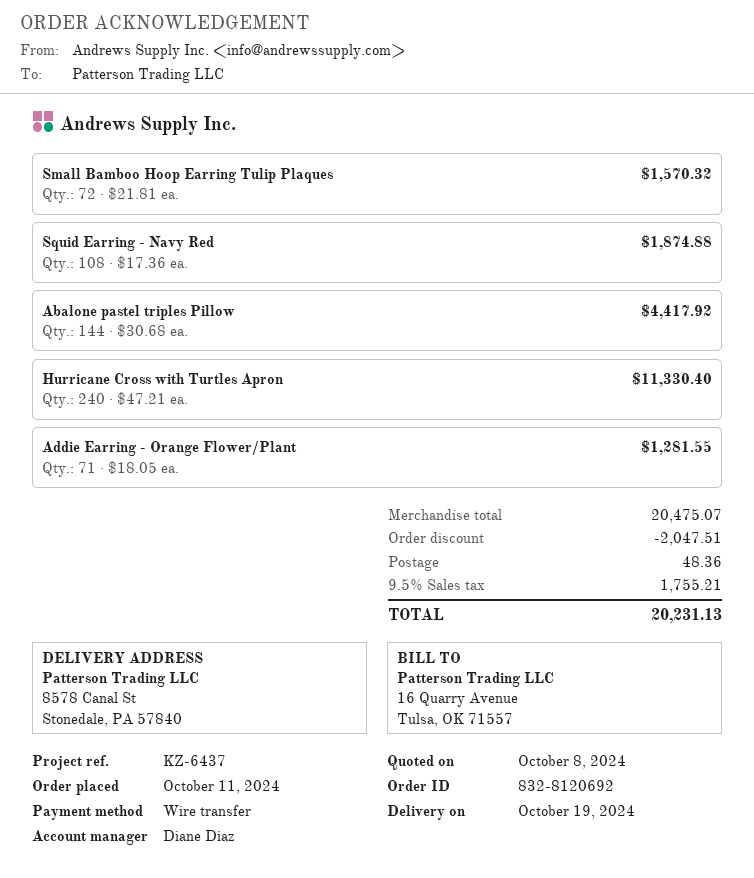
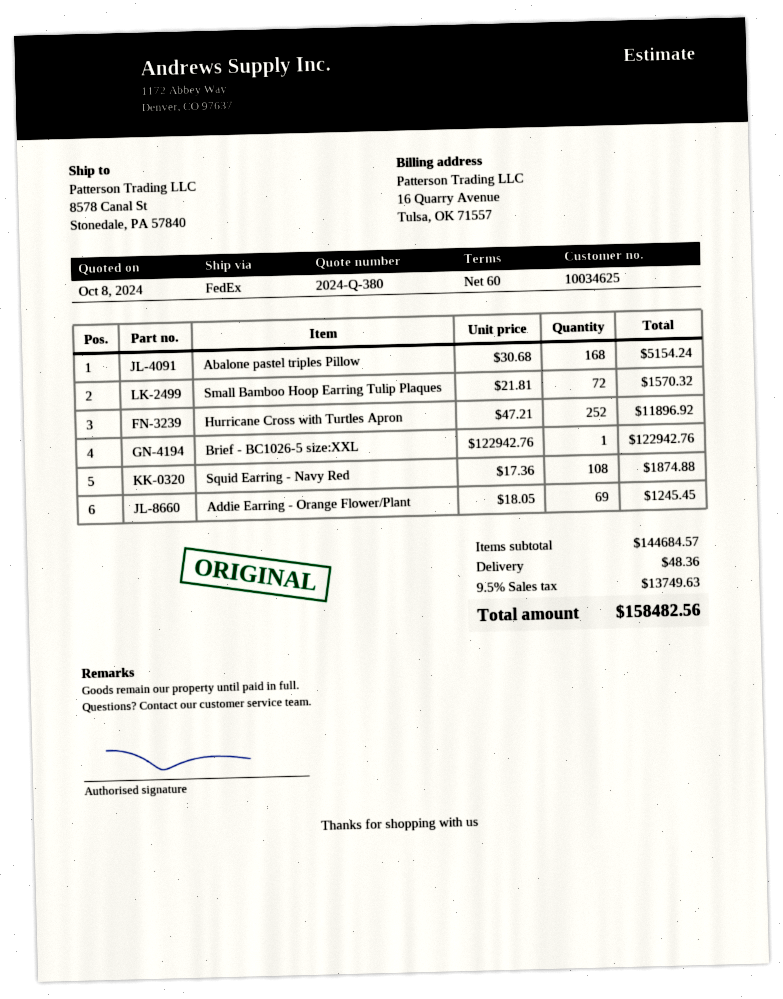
Abalone pastel triples Pillow: 144 x 30.68 = 4417.92 -> 168 x 30.68 = 5154.24
Hurricane Cross with Turtles Apron: 240 x 47.21 = 11330.40 -> 252 x 47.21 = 11896.92
Addie Earring - Orange Flower/Plant: 71 x 18.05 = 1281.55 -> 69 x 18.05 = 1245.45
Brief - BC1026-5 size:XXL: none -> 1 x 122942.76 = 122942.76
subtotal: 20475.07 -> 144684.57
discount: 2047.51 -> none
tax: 9.5% = 1755.21 -> 9.5% = 13749.63
total: 20231.13 -> 158482.56

